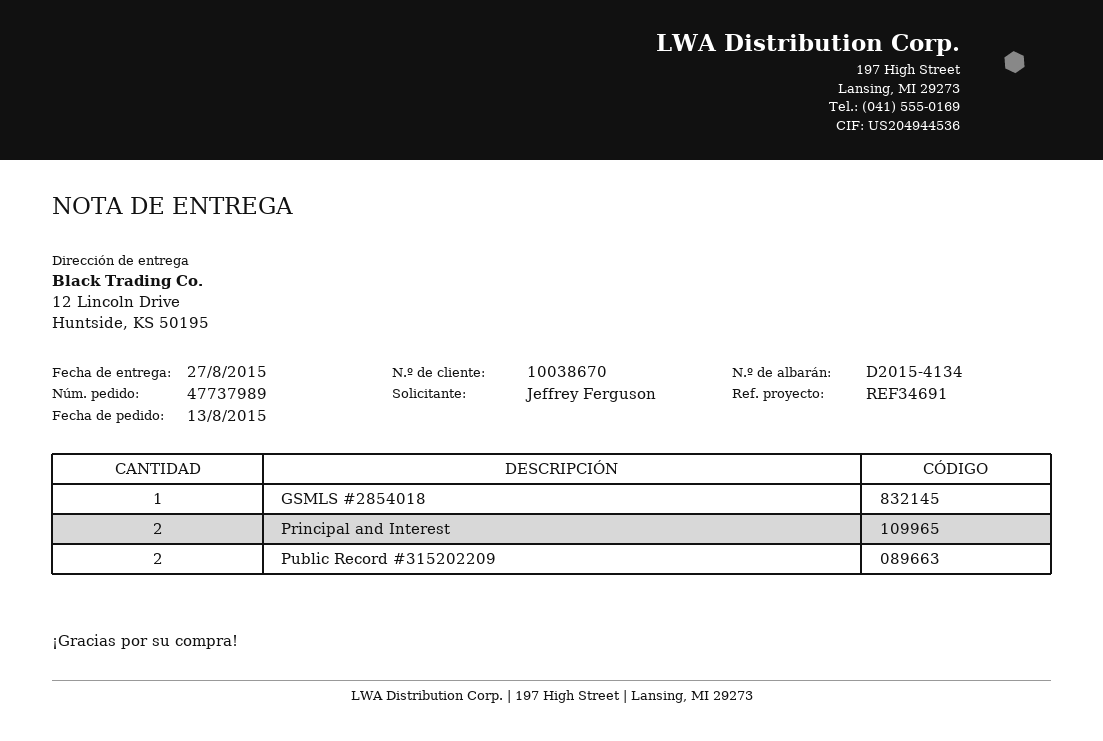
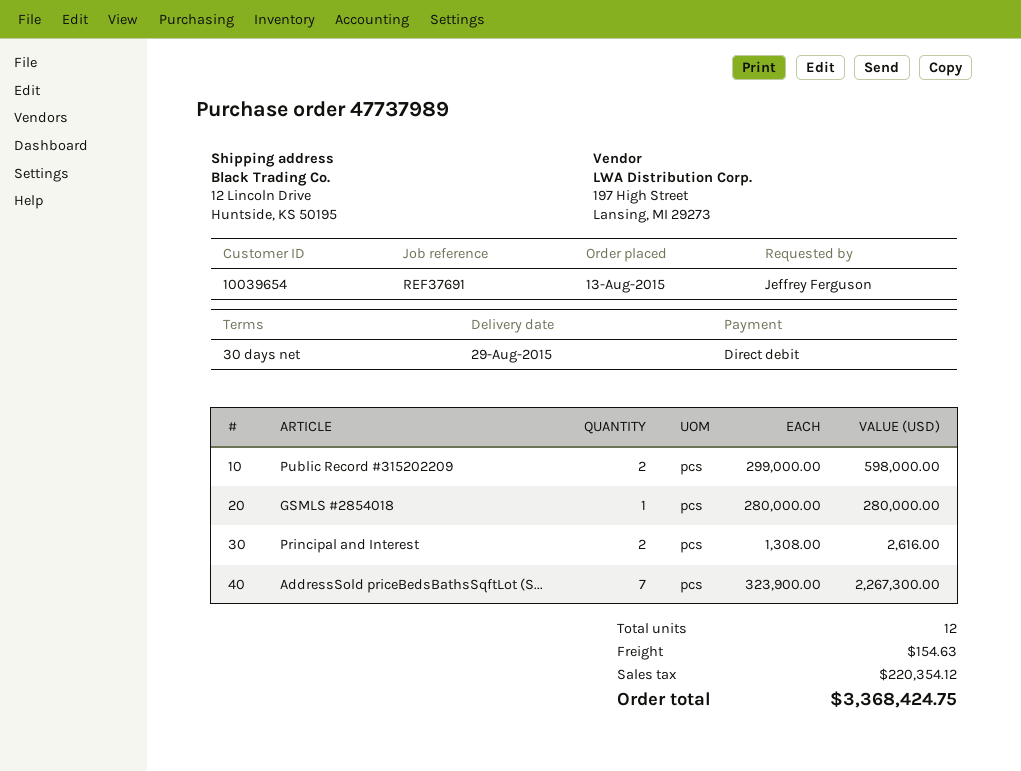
delivery date: 2015-08-27 -> 2015-08-29
customer number: 10038670 -> 10039654
reference: REF34691 -> REF37691
AddressSold priceBedsBathsSqftLot (S...: none -> 7

